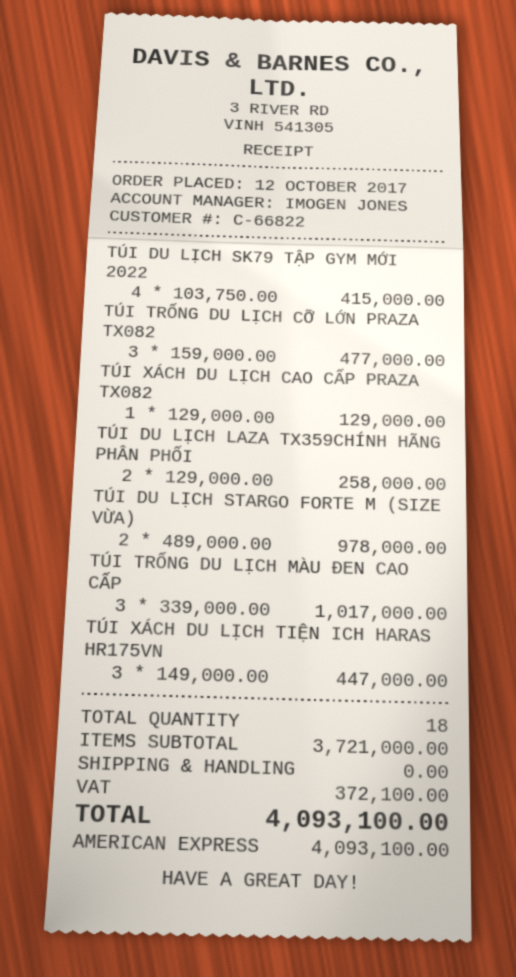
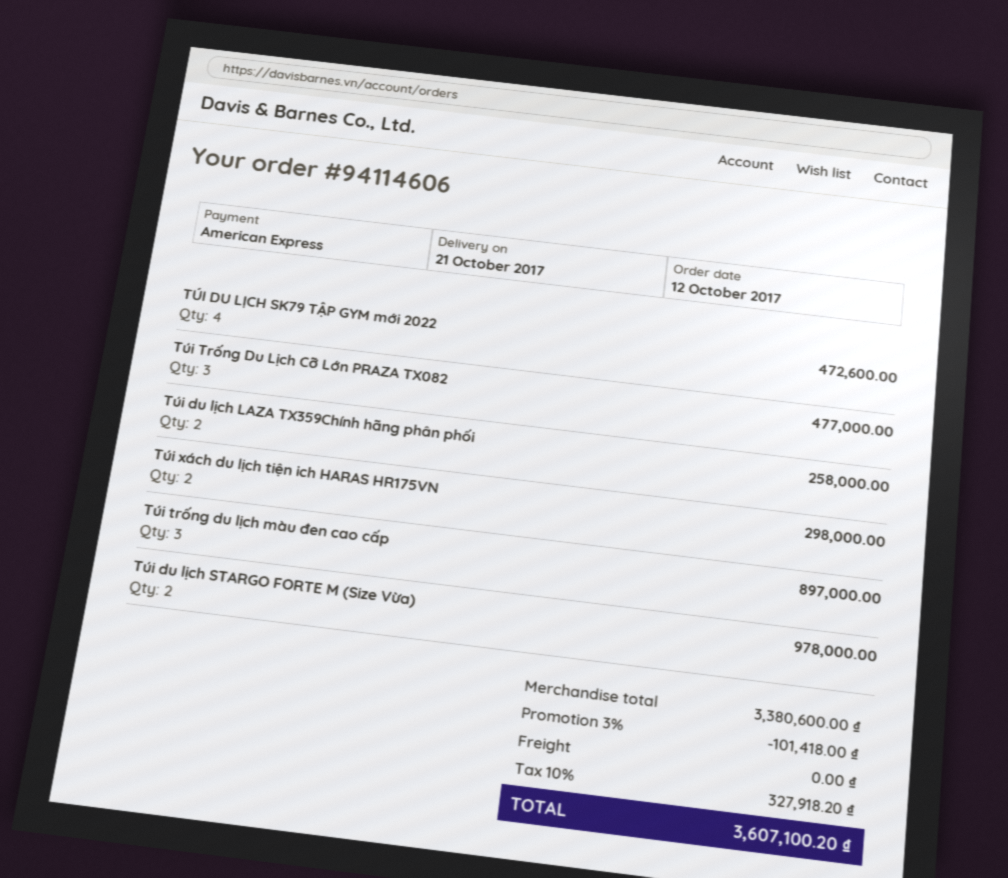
TÚI DU LỊCH SK79 TẬP GYM MỚI 2022: 4 for 415000.00 -> 4 for 472600.00
TÚI XÁCH DU LỊCH CAO CẤP PRAZA TX082: 1 for 129000.00 -> none
TÚI TRỐNG DU LỊCH MÀU ĐEN CAO CẤP: 3 for 1017000.00 -> 3 for 897000.00
TÚI XÁCH DU LỊCH TIỆN ICH HARAS HR175VN: 3 for 447000.00 -> 2 for 298000.00
subtotal: 3721000.00 -> 3380600.00
discount: none -> 3% = 101418.00
tax: 372100.00 -> 327918.20
total: 4093100.00 -> 3607100.20

